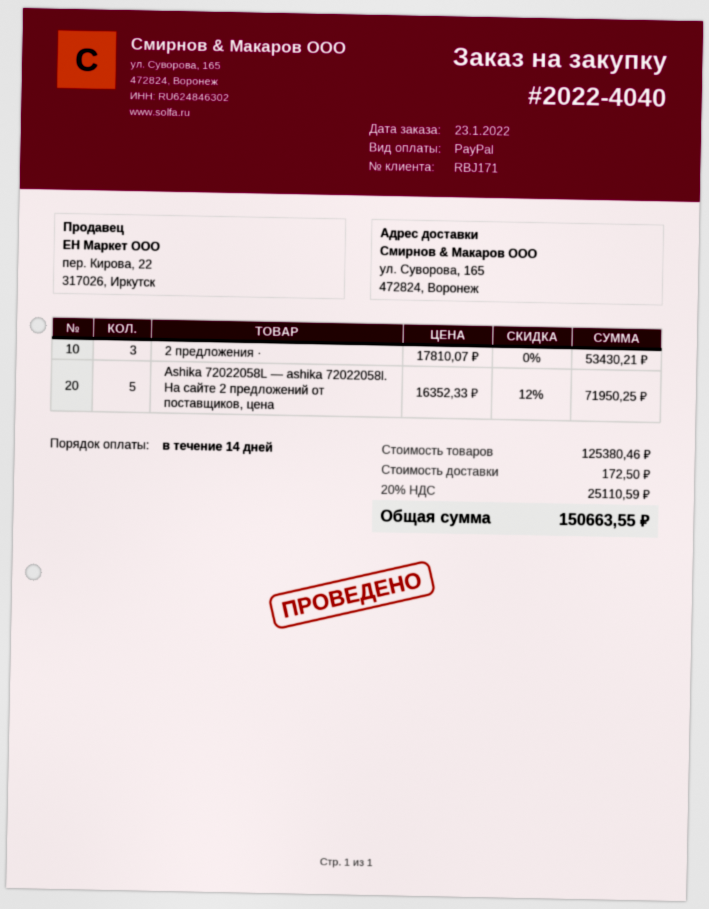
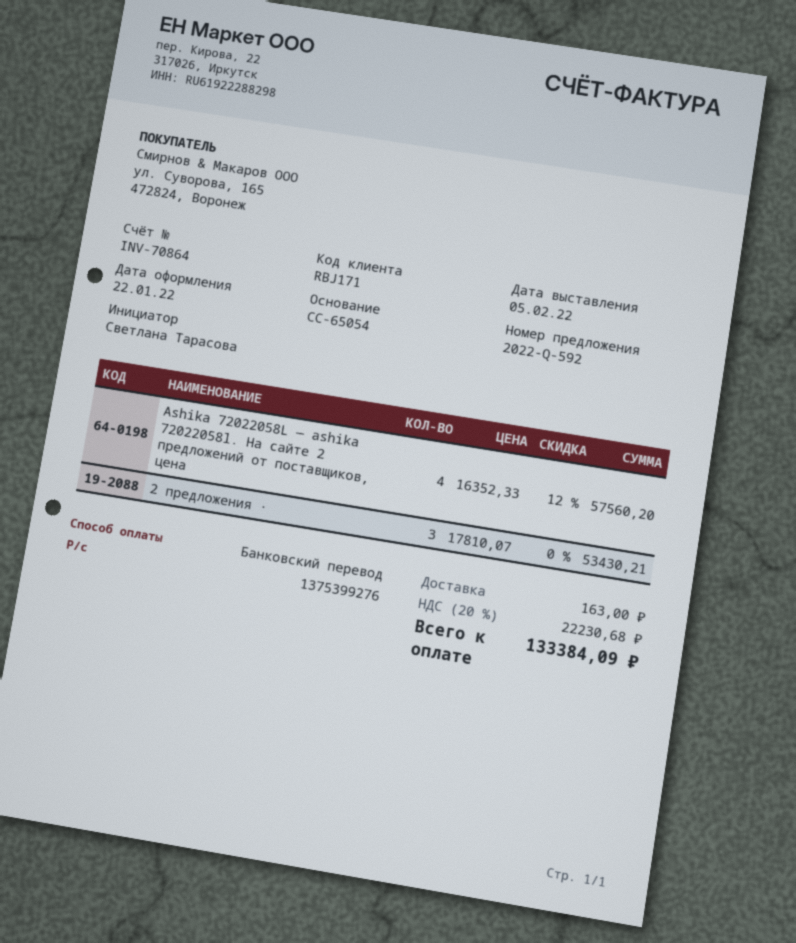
order date: 2022-01-23 -> 2022-01-22
payment method: PayPal -> bank transfer
Ashika 72022058L — ashika 72022058l. На сайте 2 предложений от поставщиков, цена: 5 x 16352.33 - 12% = 71950.25 -> 4 x 16352.33 - 12% = 57560.20
shipping: 172.50 -> 163.00
tax: 20% = 25110.59 -> 20% = 22230.68
total: 150663.55 -> 133384.09

